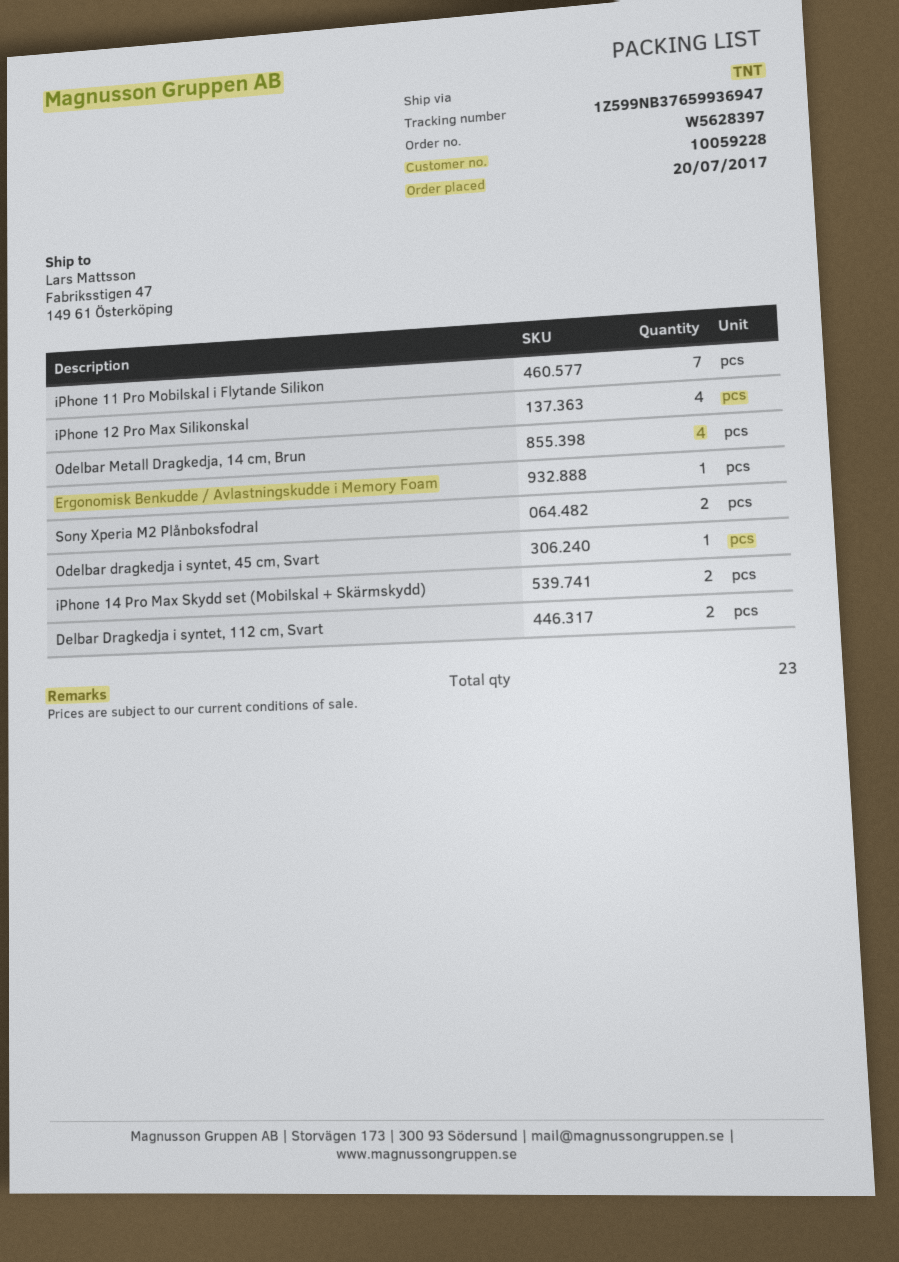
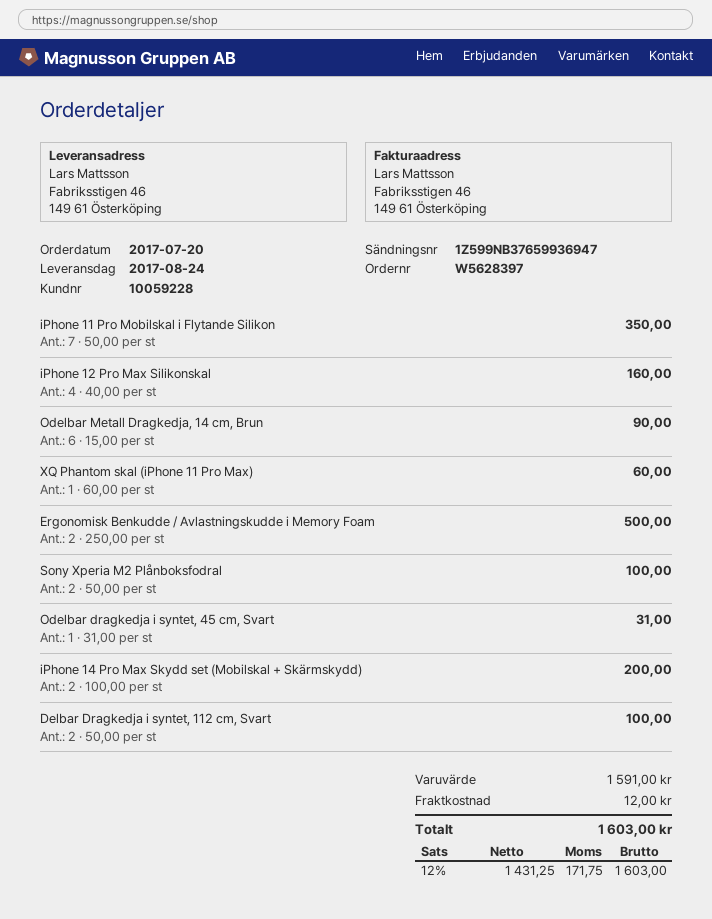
ship to: Fabriksstigen 47, 149 61 Österköping -> Fabriksstigen 46, 149 61 Österköping
Odelbar Metall Dragkedja, 14 cm, Brun: 4 -> 6
Ergonomisk Benkudde / Avlastningskudde i Memory Foam: 1 -> 2
XQ Phantom skal (iPhone 11 Pro Max): none -> 1

